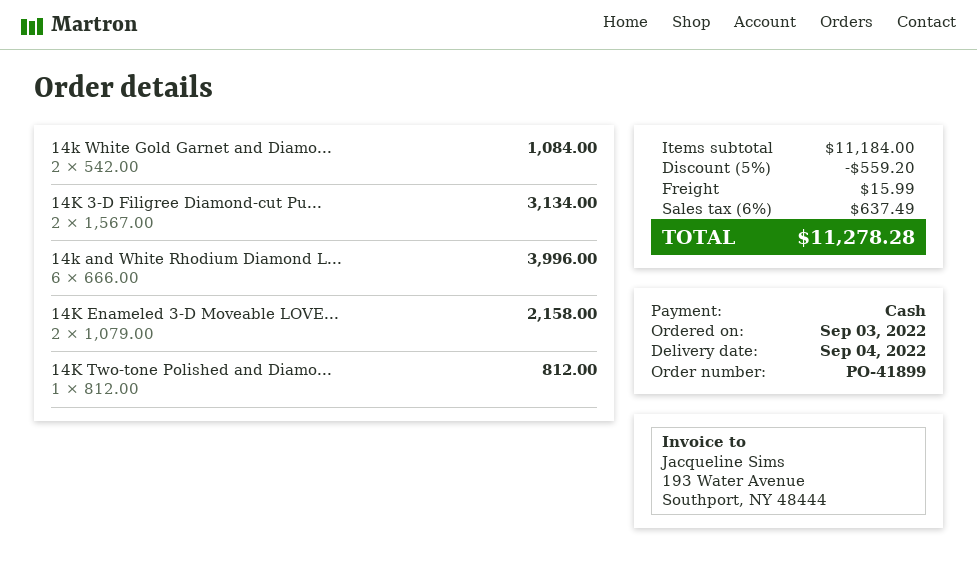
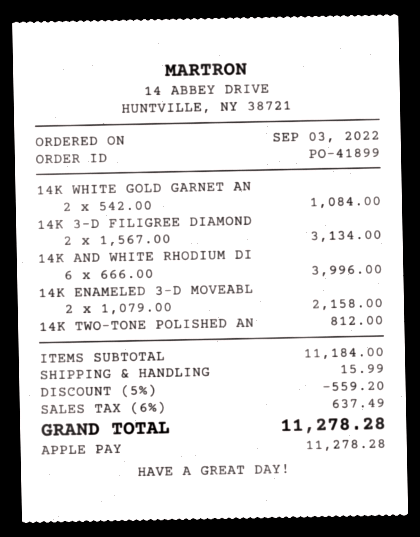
payment method: cash -> Apple Pay

